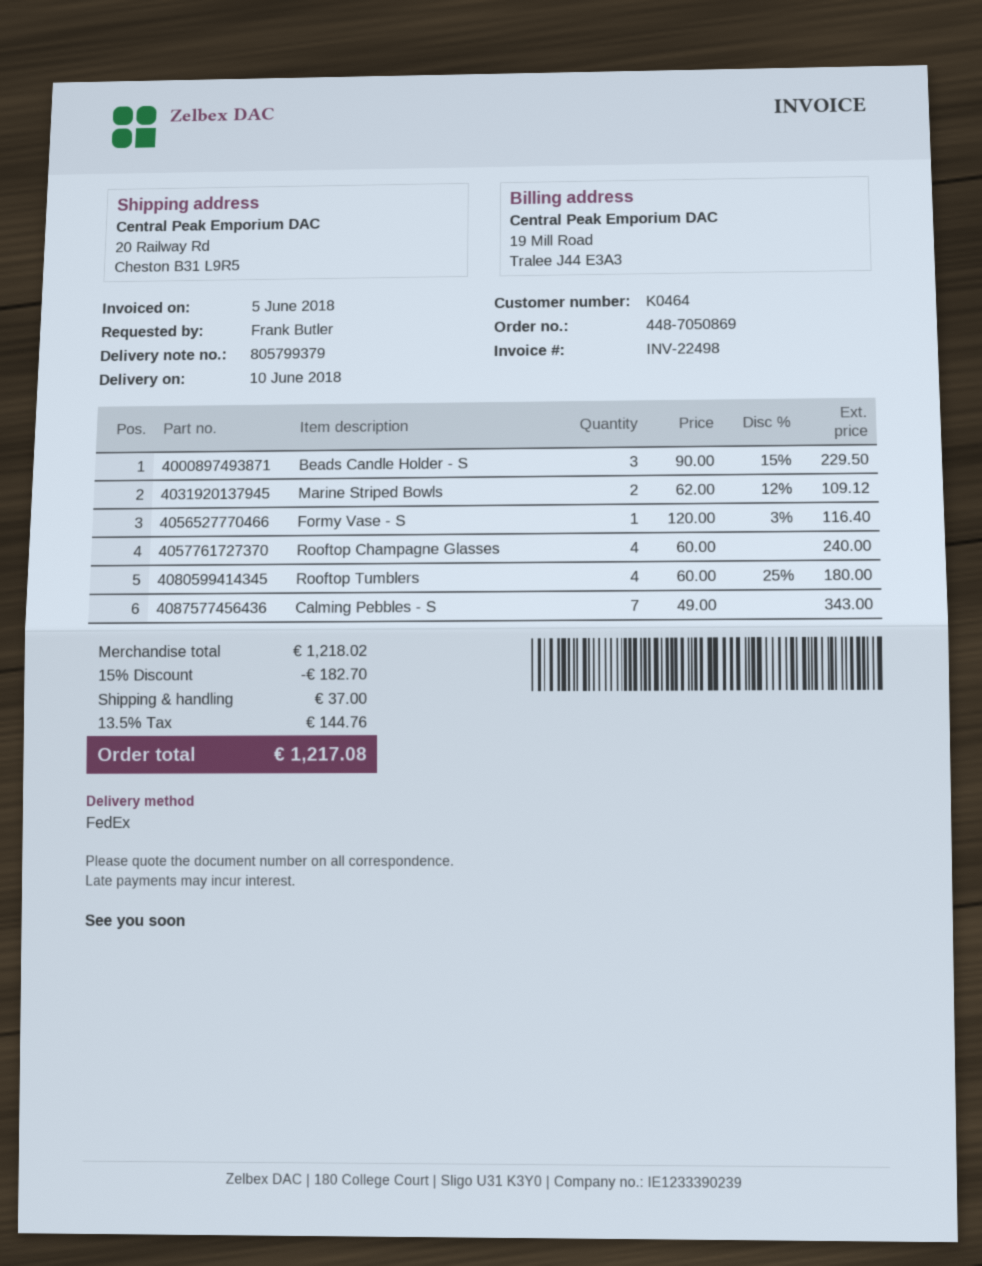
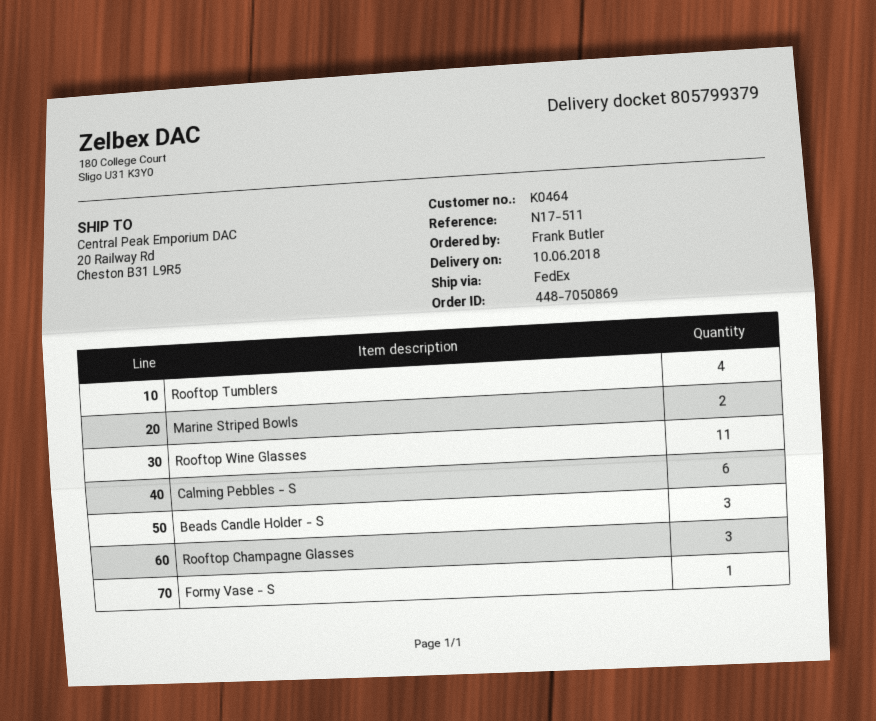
Rooftop Champagne Glasses: 4 -> 3
Calming Pebbles - S: 7 -> 6
Rooftop Wine Glasses: none -> 11

